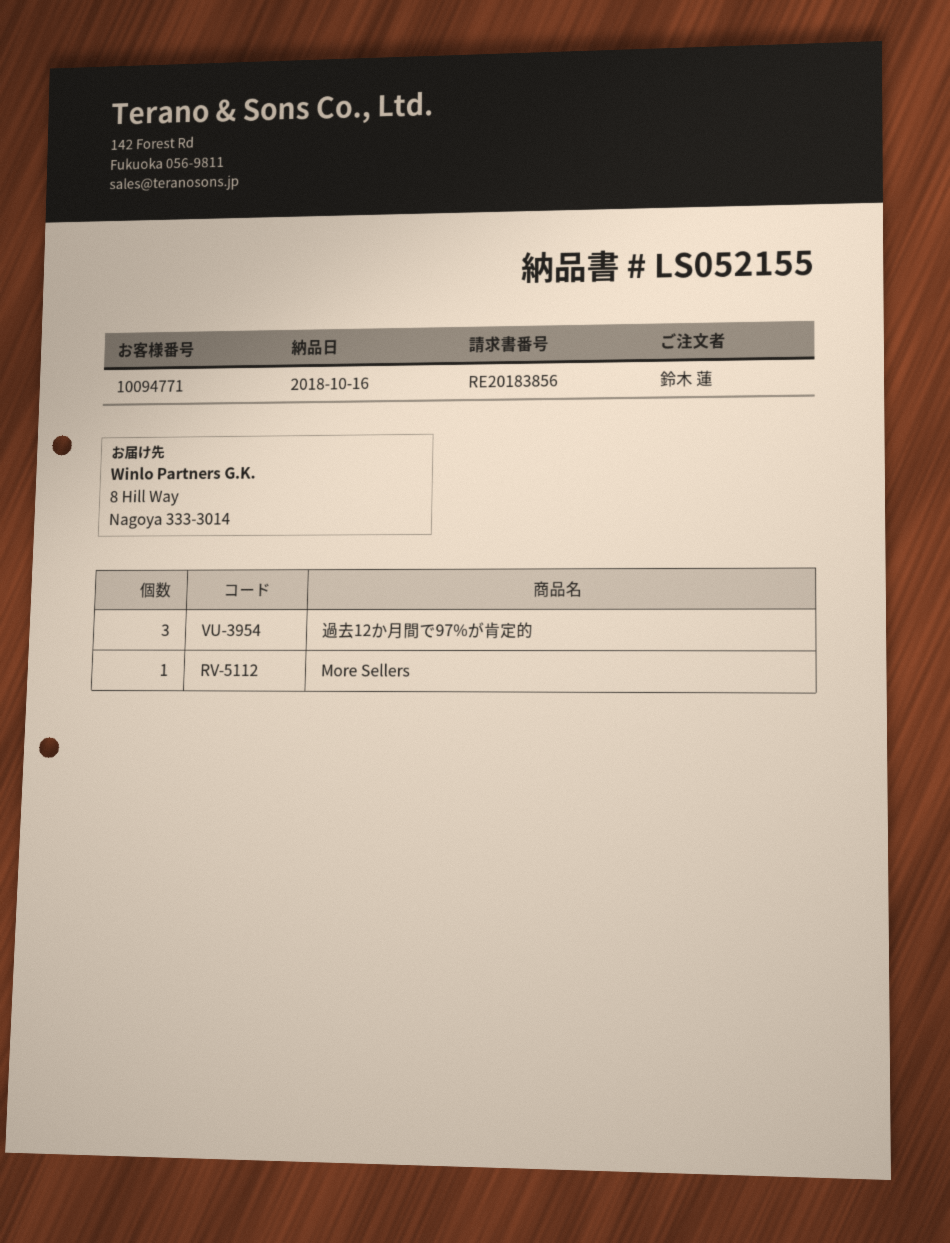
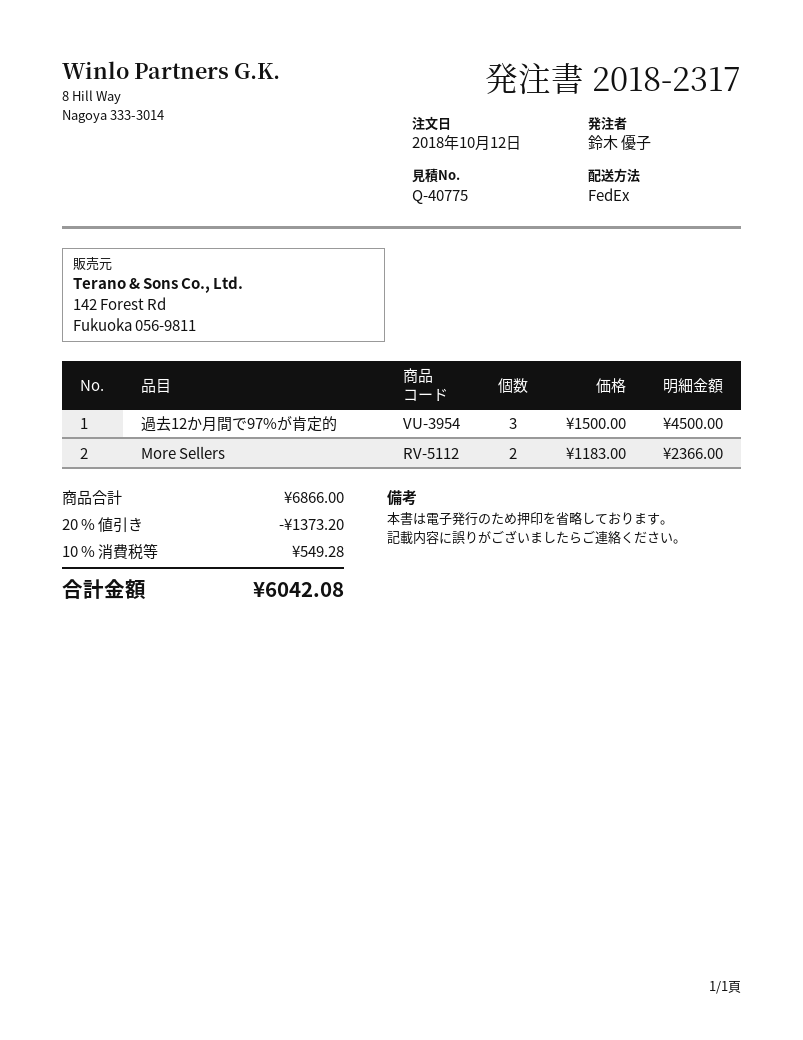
ordered by: 鈴木 蓮 -> 鈴木 優子
More Sellers: 1 -> 2

